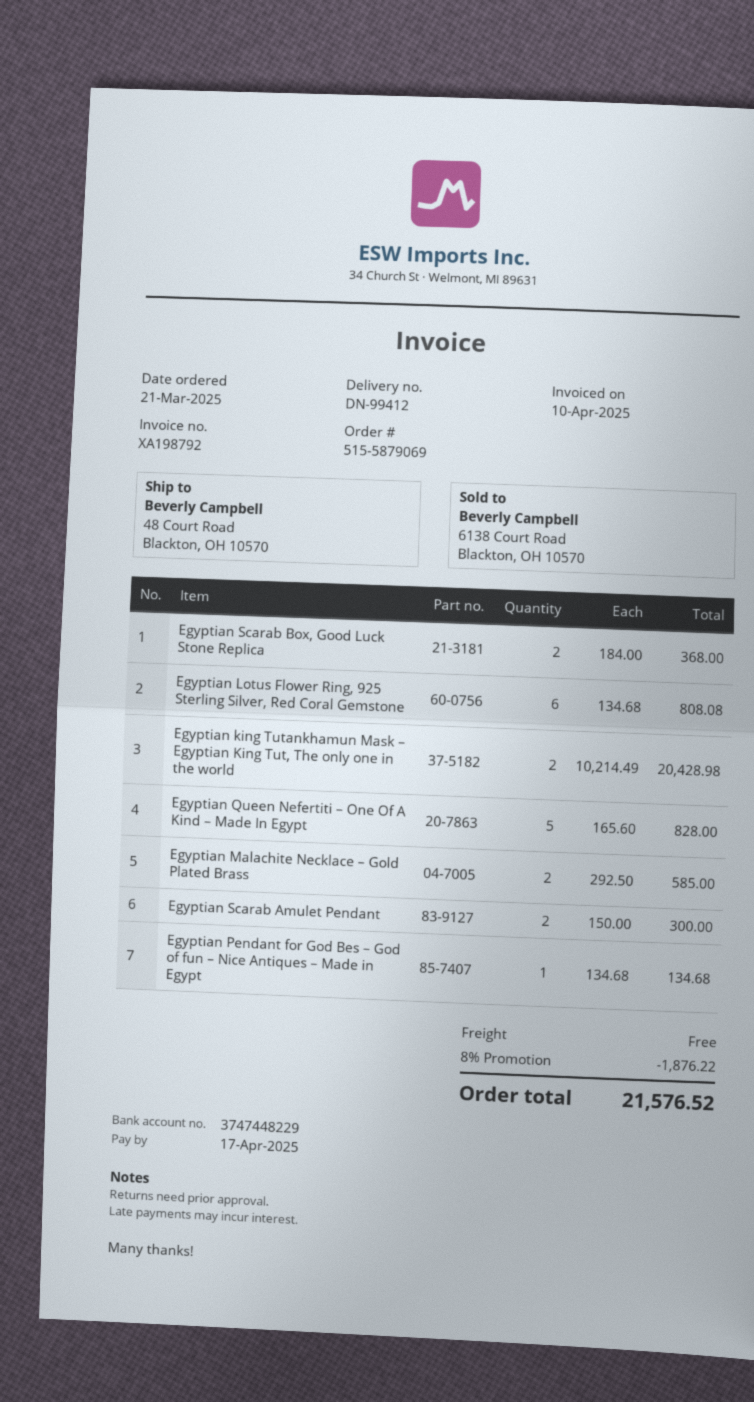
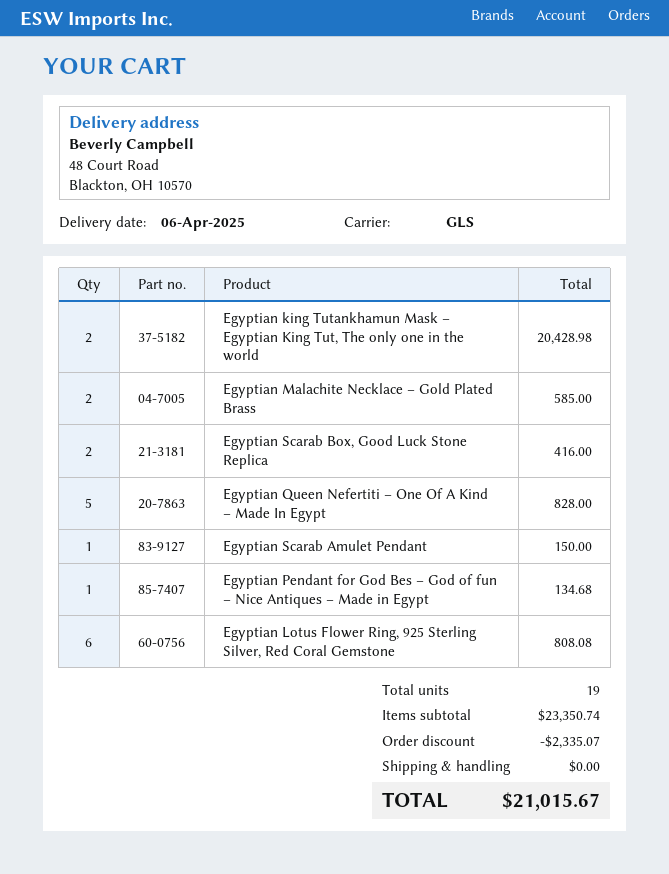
Egyptian Scarab Box, Good Luck Stone Replica: 2 for 368.00 -> 2 for 416.00
Egyptian Scarab Amulet Pendant: 2 for 300.00 -> 1 for 150.00
discount: 1876.22 -> 2335.07
total: 21576.52 -> 21015.67

